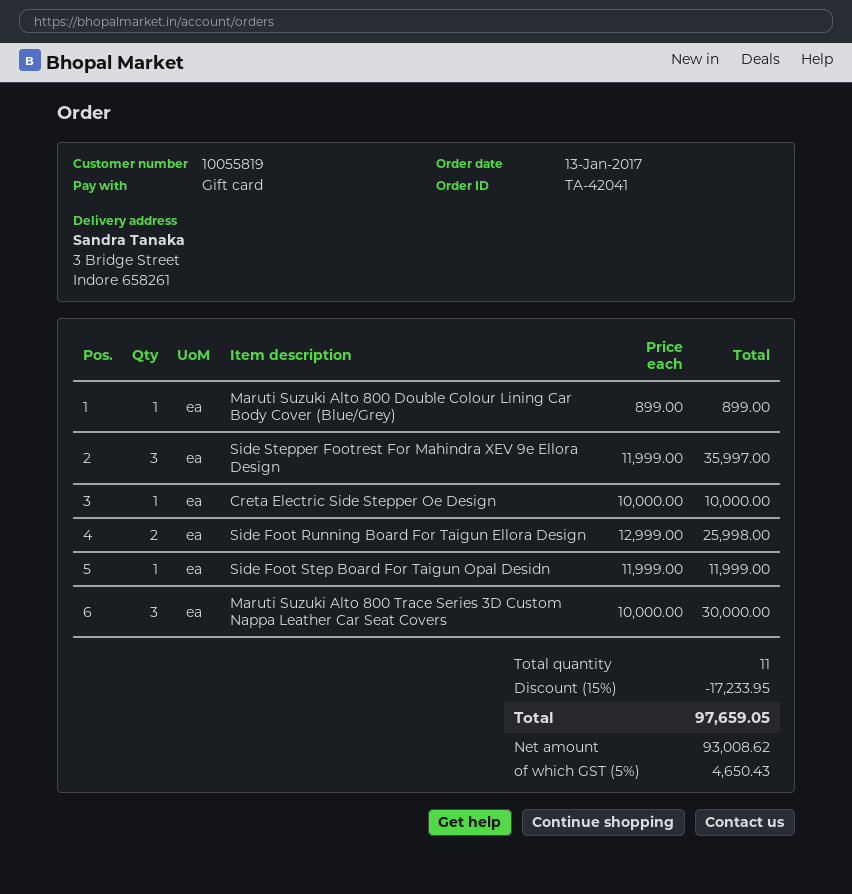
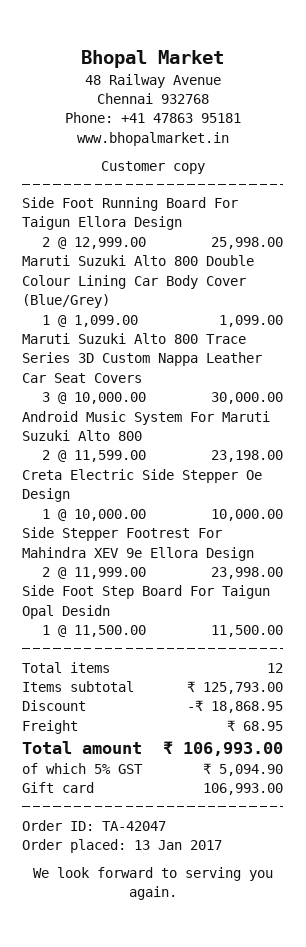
order number: TA-42041 -> TA-42047
Maruti Suzuki Alto 800 Double Colour Lining Car Body Cover (Blue/Grey): 1 x 899.00 = 899.00 -> 1 x 1099.00 = 1099.00
Side Stepper Footrest For Mahindra XEV 9e Ellora Design: 3 x 11999.00 = 35997.00 -> 2 x 11999.00 = 23998.00
Side Foot Step Board For Taigun Opal Desidn: 1 x 11999.00 = 11999.00 -> 1 x 11500.00 = 11500.00
Android Music System For Maruti Suzuki Alto 800: none -> 2 x 11599.00 = 23198.00
total quantity: 11 -> 12
discount: 17233.95 -> 18868.95
shipping: none -> 68.95
tax: 5% = 4650.43 -> 5% = 5094.90
total: 97659.05 -> 106993.00

